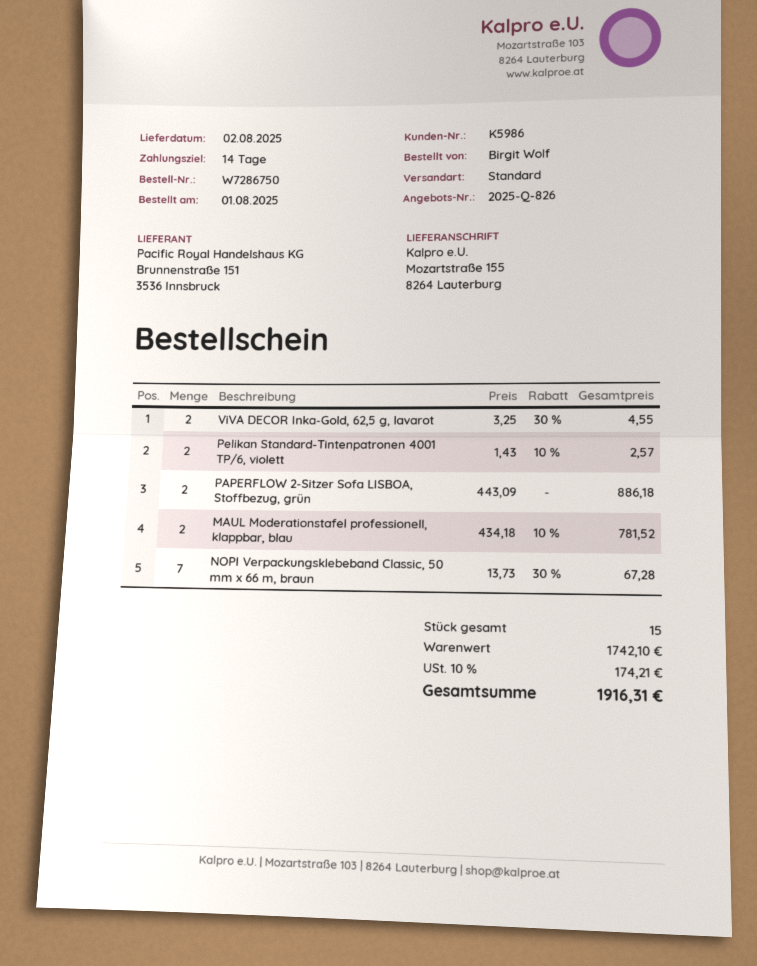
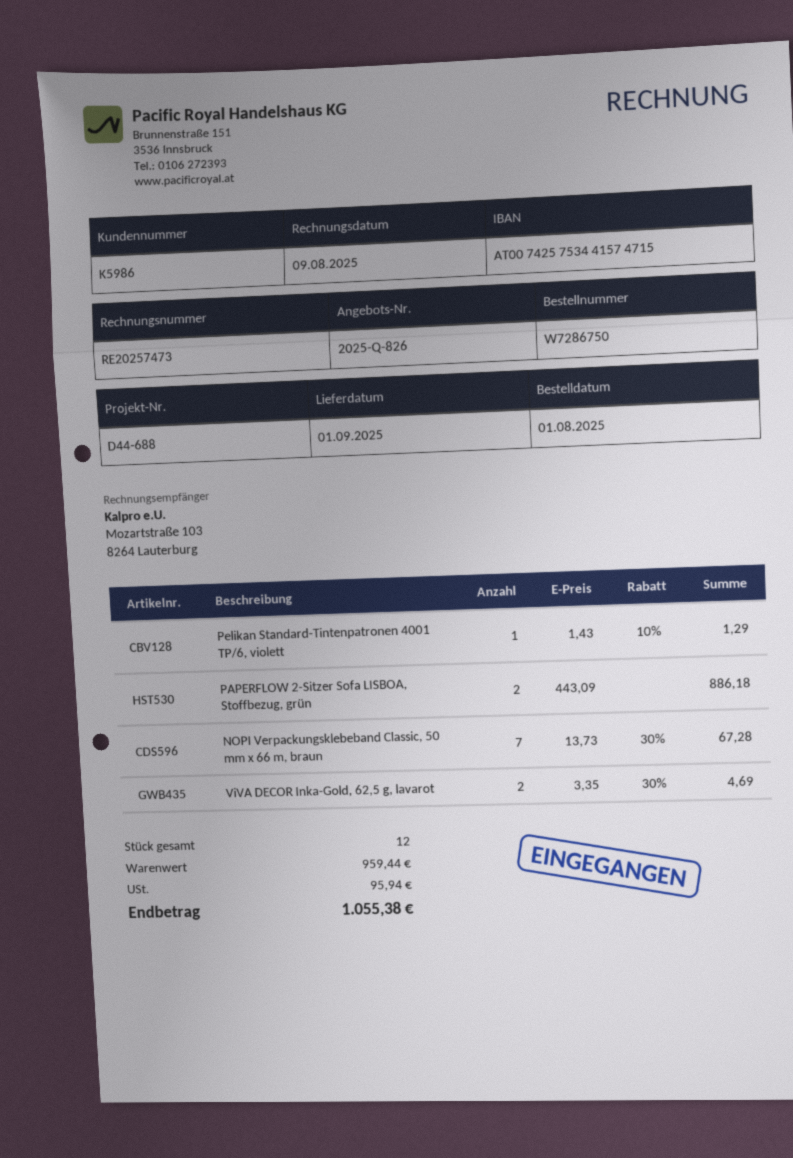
delivery date: 2025-08-02 -> 2025-09-01
ViVA DECOR Inka-Gold, 62,5 g, lavarot: 2 x 3.25 - 30% = 4.55 -> 2 x 3.35 - 30% = 4.69
Pelikan Standard-Tintenpatronen 4001 TP/6, violett: 2 x 1.43 - 10% = 2.57 -> 1 x 1.43 - 10% = 1.29
MAUL Moderationstafel professionell, klappbar, blau: 2 x 434.18 - 10% = 781.52 -> none
total quantity: 15 -> 12
subtotal: 1742.10 -> 959.44
tax: 174.21 -> 95.94
total: 1916.31 -> 1055.38

